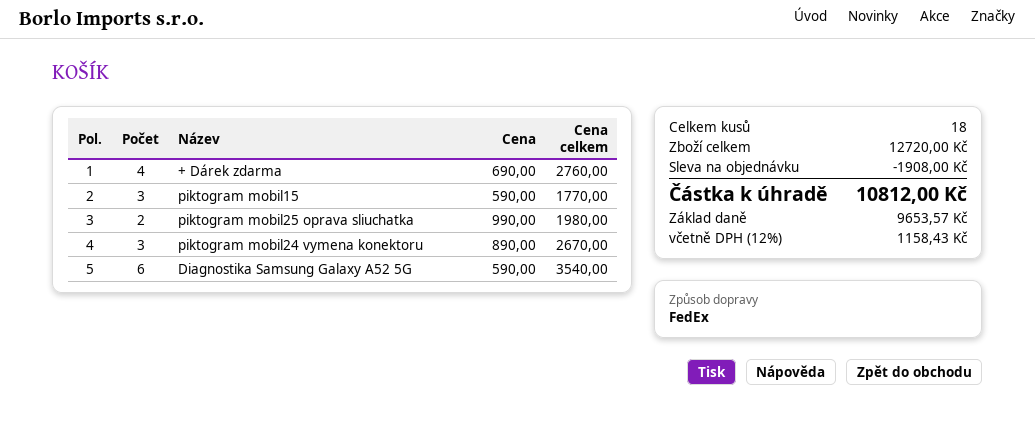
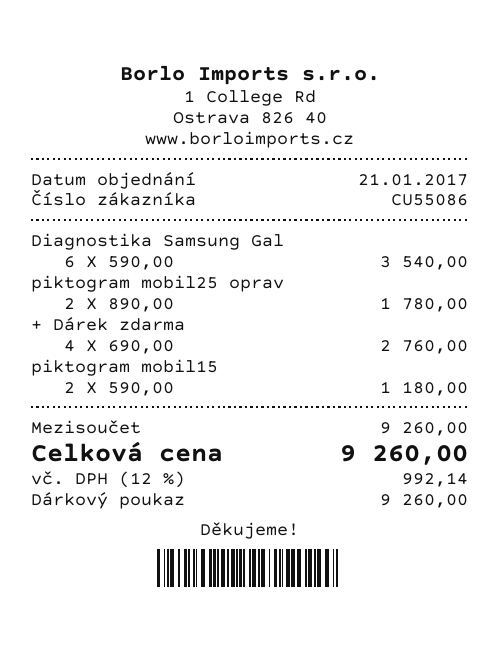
piktogram mobil15: 3 x 590.00 = 1770.00 -> 2 x 590.00 = 1180.00
piktogram mobil25 oprava sliuchatka: 2 x 990.00 = 1980.00 -> 2 x 890.00 = 1780.00
piktogram mobil24 vymena konektoru: 3 x 890.00 = 2670.00 -> none
subtotal: 12720.00 -> 9260.00
discount: 1908.00 -> none
tax: 12% = 1158.43 -> 12% = 992.14
total: 10812.00 -> 9260.00

